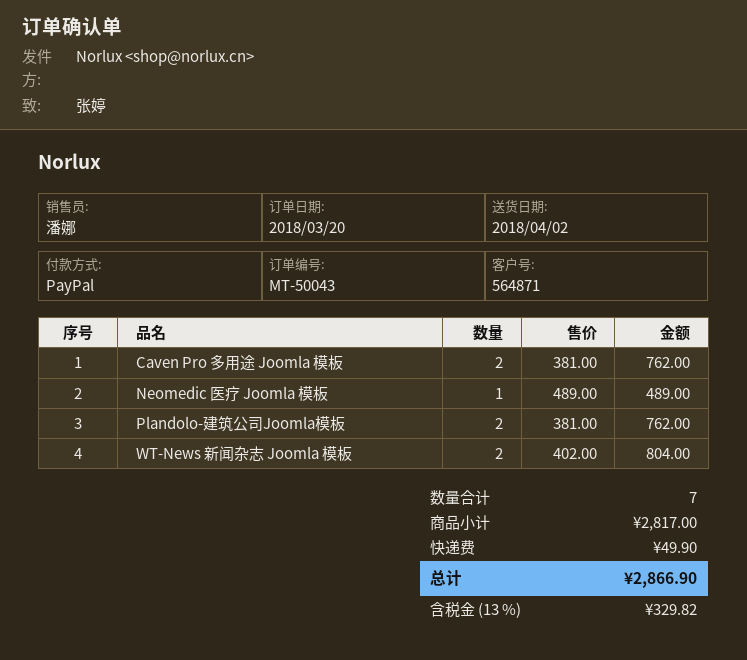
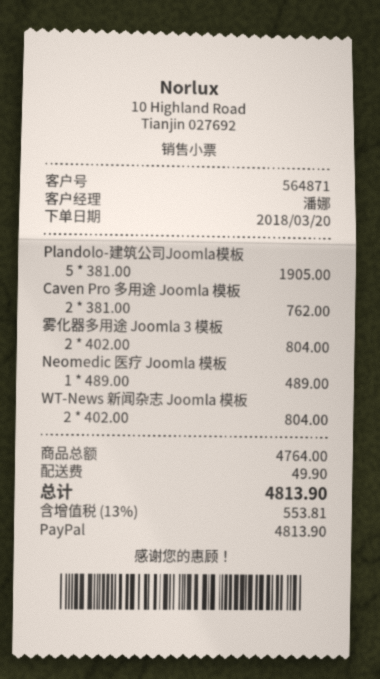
Plandolo-建筑公司Joomla模板: 2 x 381.00 = 762.00 -> 5 x 381.00 = 1905.00
雾化器多用途 Joomla 3 模板: none -> 2 x 402.00 = 804.00
subtotal: 2817.00 -> 4764.00
tax: 13% = 329.82 -> 13% = 553.81
total: 2866.90 -> 4813.90

